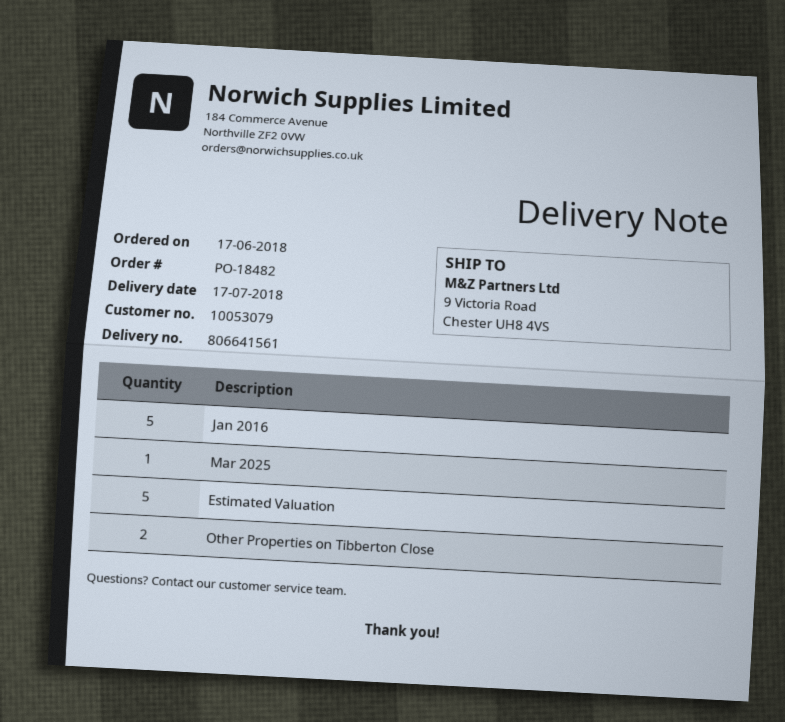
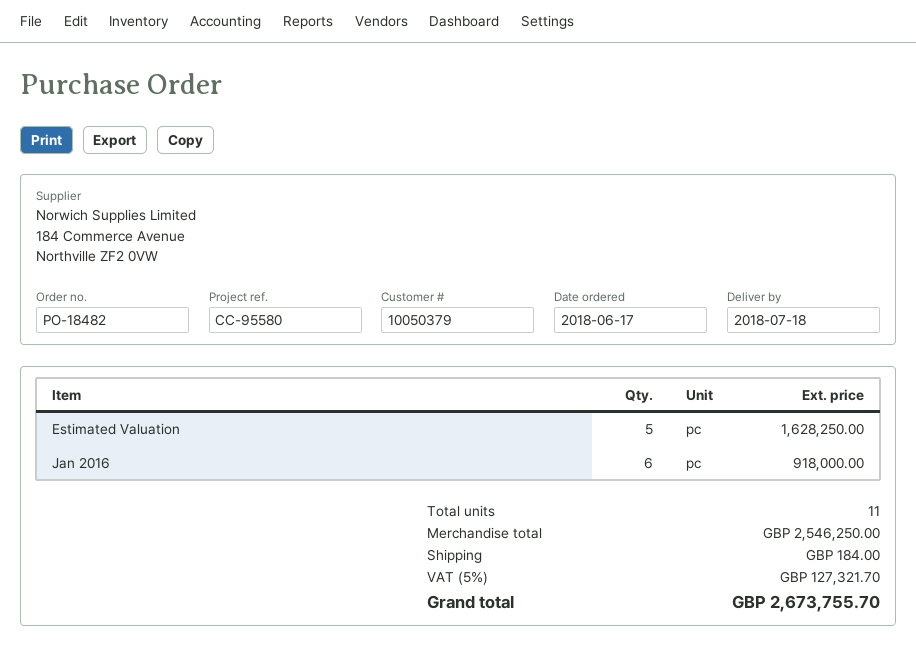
delivery date: 2018-07-17 -> 2018-07-18
customer number: 10053079 -> 10050379
Jan 2016: 5 -> 6
Mar 2025: 1 -> none
Other Properties on Tibberton Close: 2 -> none

